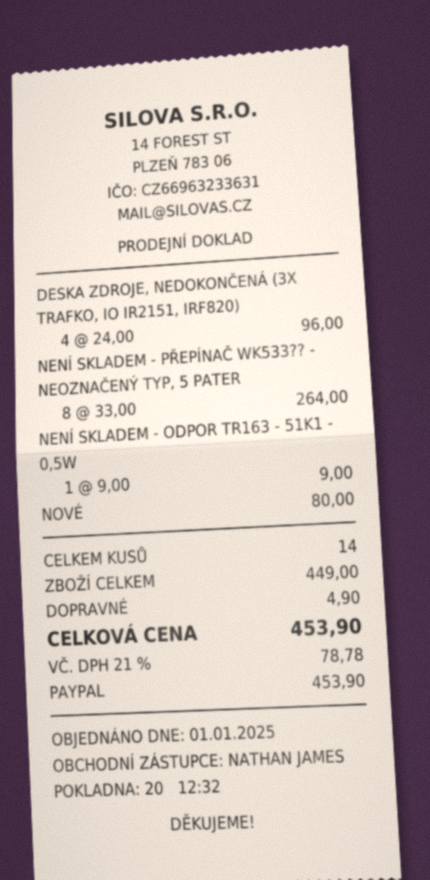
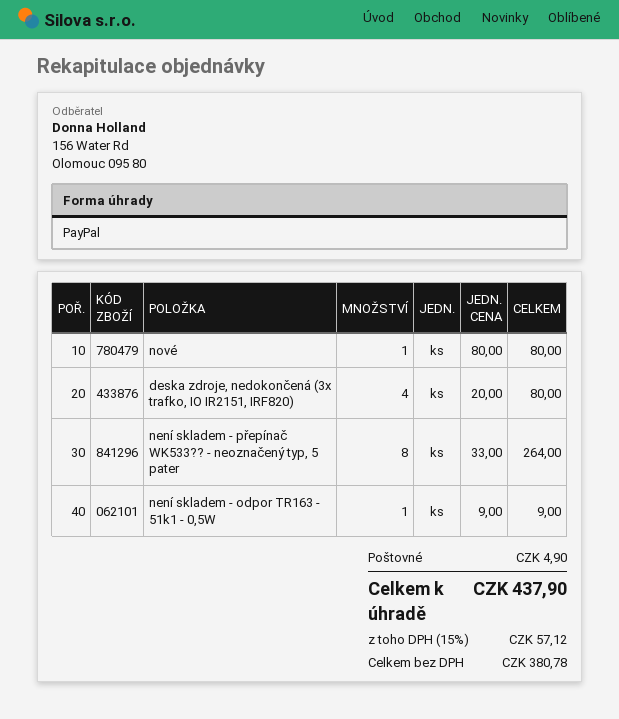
DESKA ZDROJE, NEDOKONČENÁ (3X TRAFKO, IO IR2151, IRF820): 4 x 24.00 = 96.00 -> 4 x 20.00 = 80.00
tax: 21% = 78.78 -> 15% = 57.12
total: 453.90 -> 437.90

